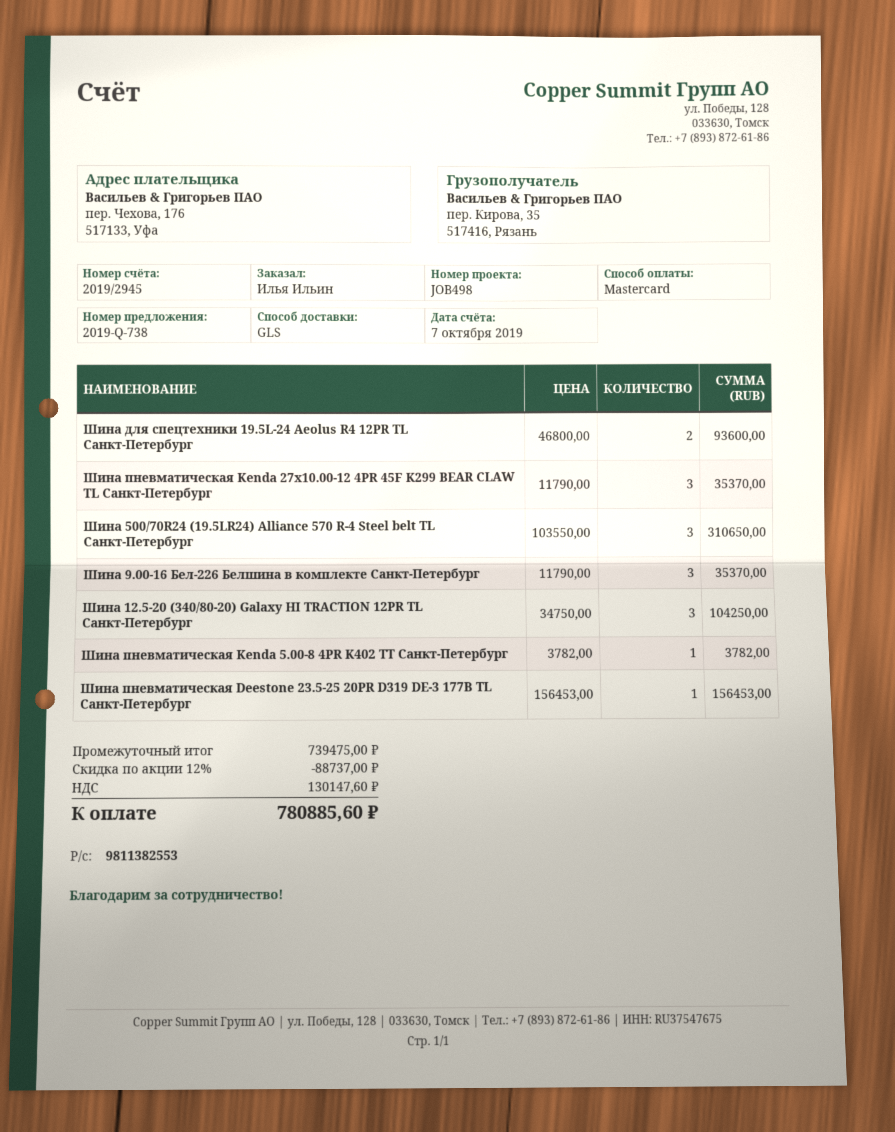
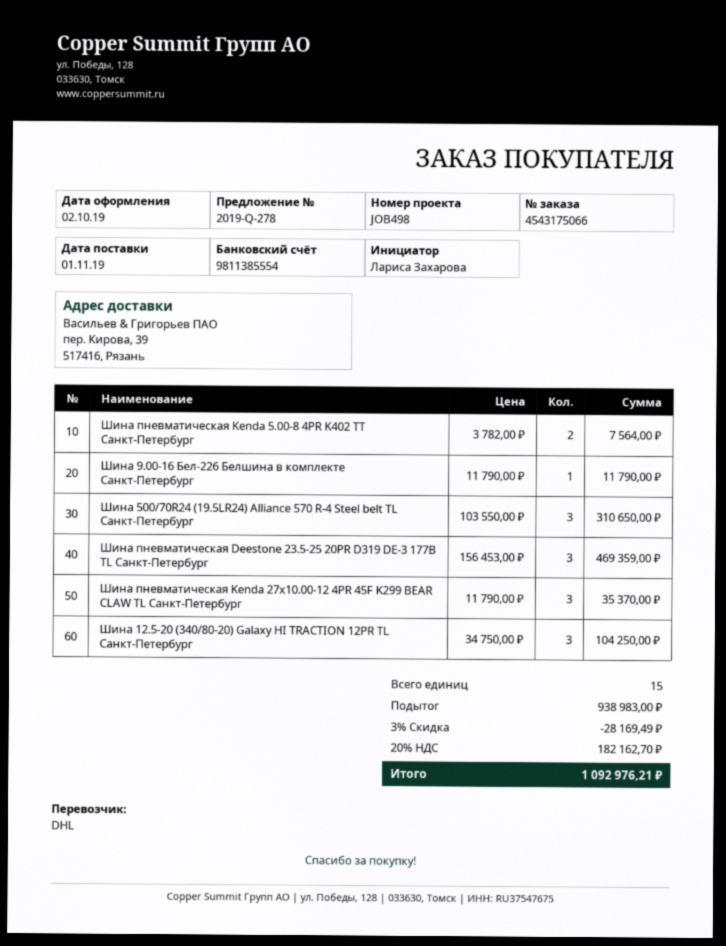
quote number: 2019-Q-738 -> 2019-Q-278
ordered by: Илья Ильин -> Лариса Захарова
bank account: 9811382553 -> 9811385554
shipping method: GLS -> DHL
ship to: пер. Кирова, 35, 517416, Рязань -> пер. Кирова, 39, 517416, Рязань
Шина для спецтехники 19.5L-24 Aeolus R4 12PR TL Санкт-Петербург: 2 x 46800.00 = 93600.00 -> none
Шина 9.00-16 Бел-226 Белшина в комплекте Санкт-Петербург: 3 x 11790.00 = 35370.00 -> 1 x 11790.00 = 11790.00
Шина пневматическая Kenda 5.00-8 4PR K402 TT Санкт-Петербург: 1 x 3782.00 = 3782.00 -> 2 x 3782.00 = 7564.00
Шина пневматическая Deestone 23.5-25 20PR D319 DE-3 177B TL Санкт-Петербург: 1 x 156453.00 = 156453.00 -> 3 x 156453.00 = 469359.00
subtotal: 739475.00 -> 938983.00
discount: 12% = 88737.00 -> 3% = 28169.49
tax: 130147.60 -> 182162.70
total: 780885.60 -> 1092976.21

